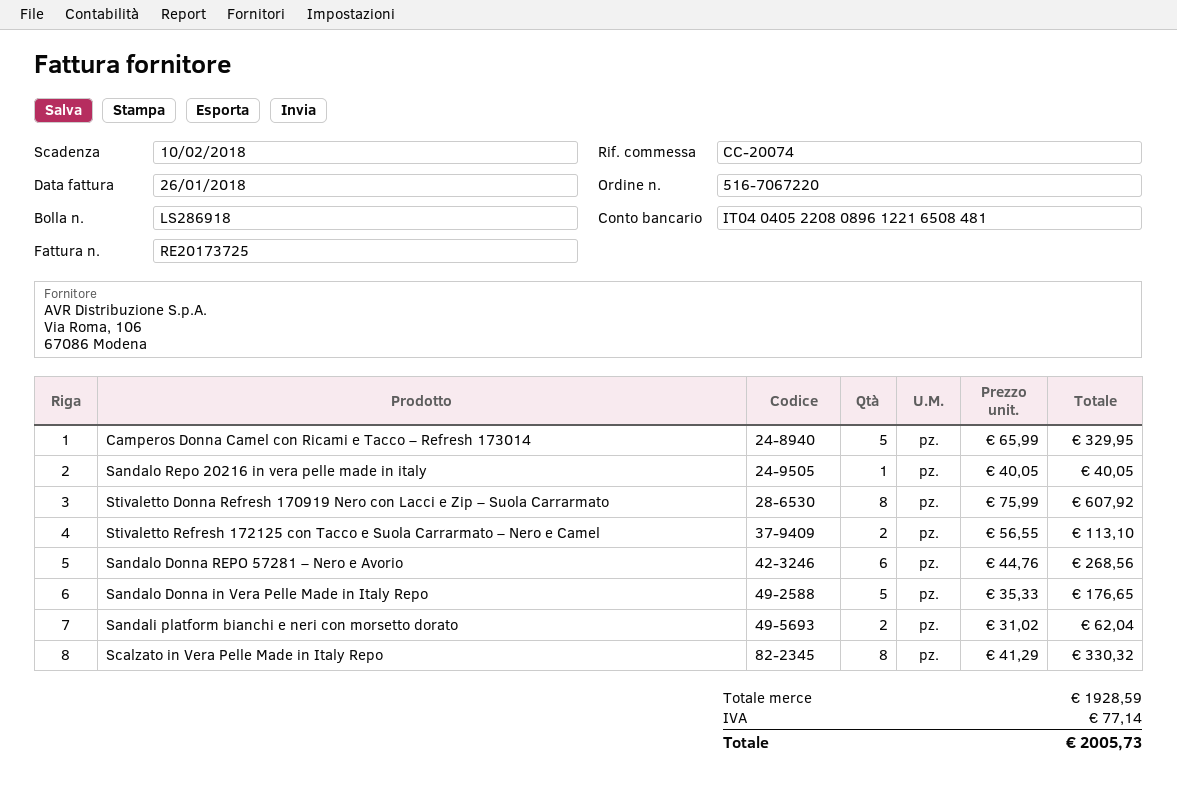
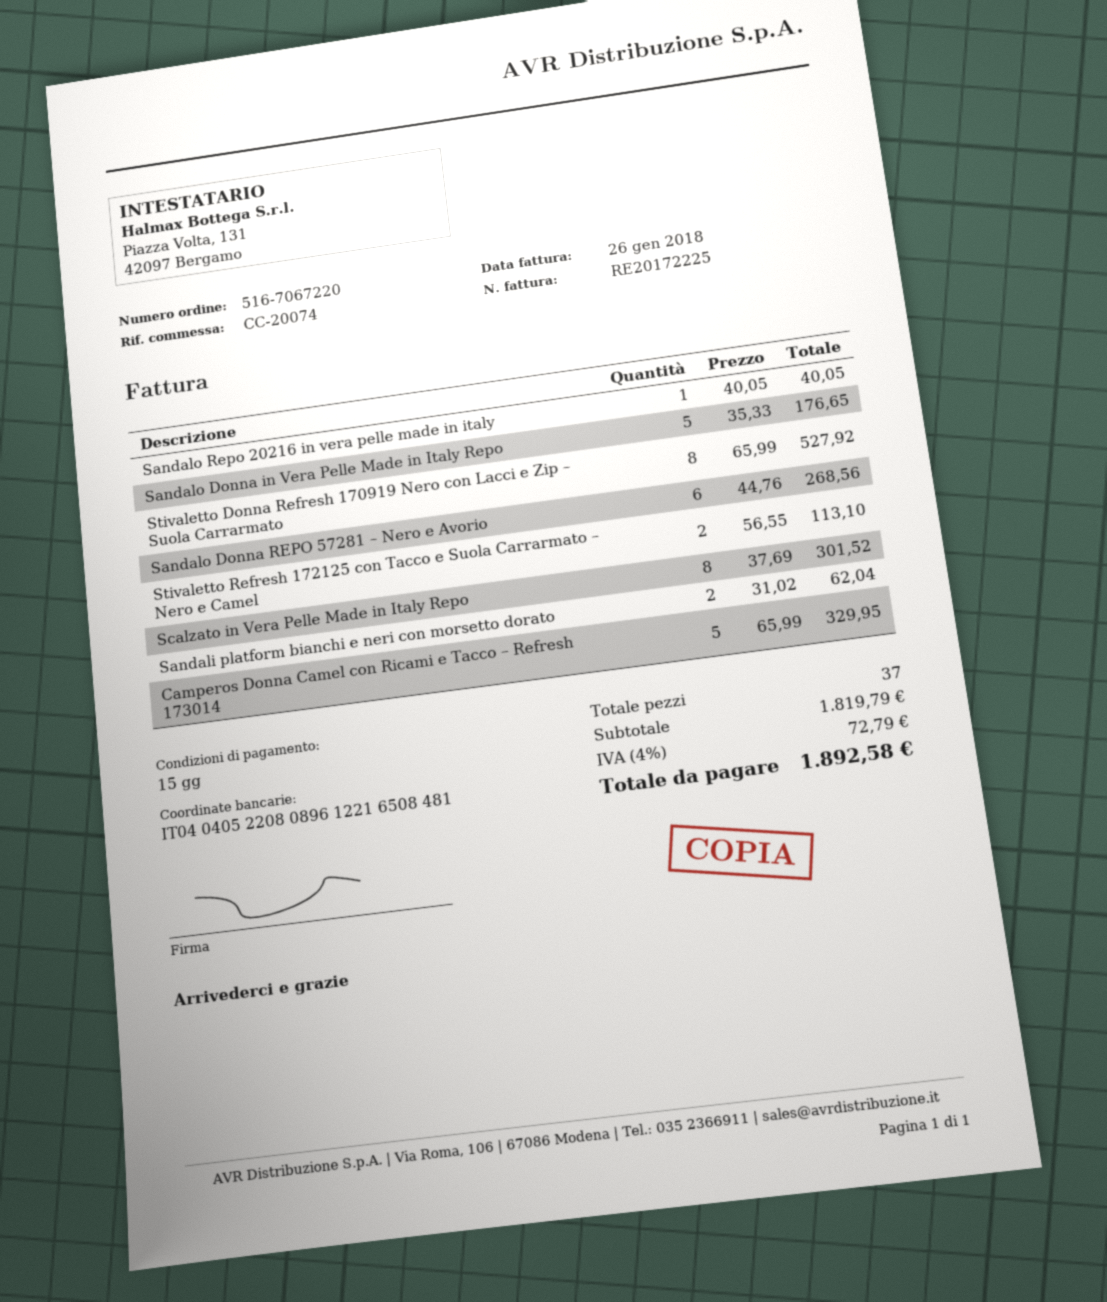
invoice number: RE20173725 -> RE20172225
Stivaletto Donna Refresh 170919 Nero con Lacci e Zip – Suola Carrarmato: 8 x 75.99 = 607.92 -> 8 x 65.99 = 527.92
Scalzato in Vera Pelle Made in Italy Repo: 8 x 41.29 = 330.32 -> 8 x 37.69 = 301.52
subtotal: 1928.59 -> 1819.79
tax: 77.14 -> 72.79
total: 2005.73 -> 1892.58

